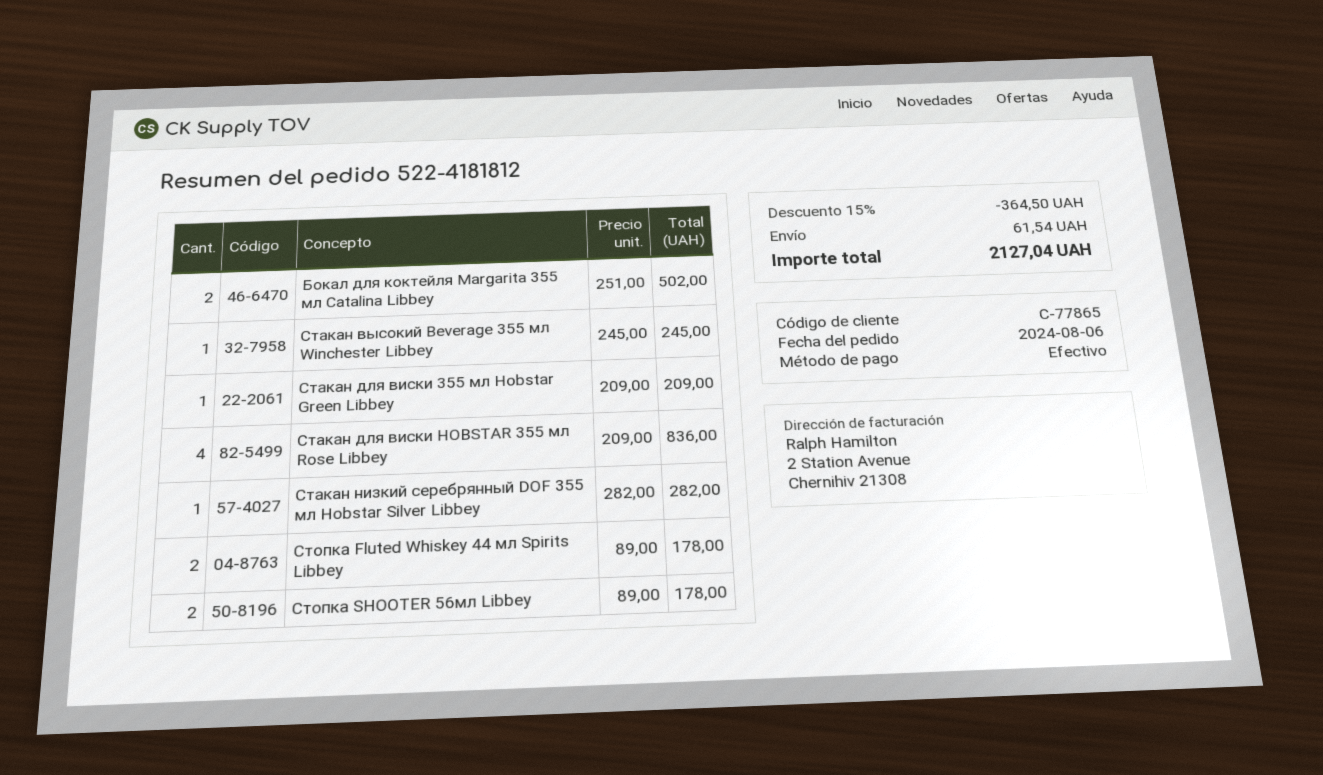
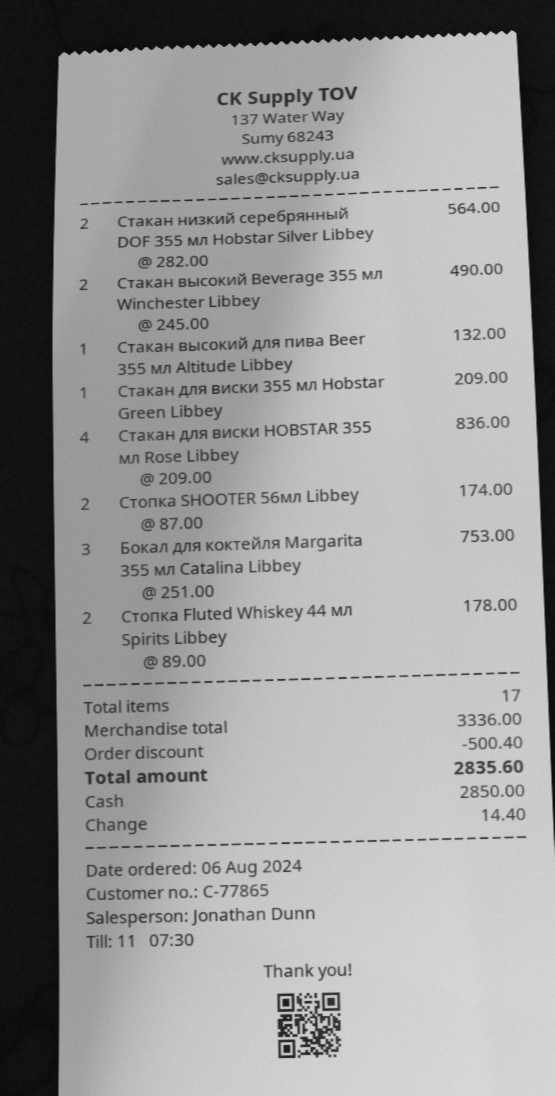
Бокал для коктейля Margarita 355 мл Catalina Libbey: 2 x 251.00 = 502.00 -> 3 x 251.00 = 753.00
Стакан высокий Beverage 355 мл Winchester Libbey: 1 x 245.00 = 245.00 -> 2 x 245.00 = 490.00
Стакан низкий серебрянный DOF 355 мл Hobstar Silver Libbey: 1 x 282.00 = 282.00 -> 2 x 282.00 = 564.00
Стопка SHOOTER 56мл Libbey: 2 x 89.00 = 178.00 -> 2 x 87.00 = 174.00
Стакан высокий для пива Beer 355 мл Altitude Libbey: none -> 1 x 132.00 = 132.00
discount: 364.50 -> 500.40
shipping: 61.54 -> none
total: 2127.04 -> 2835.60

